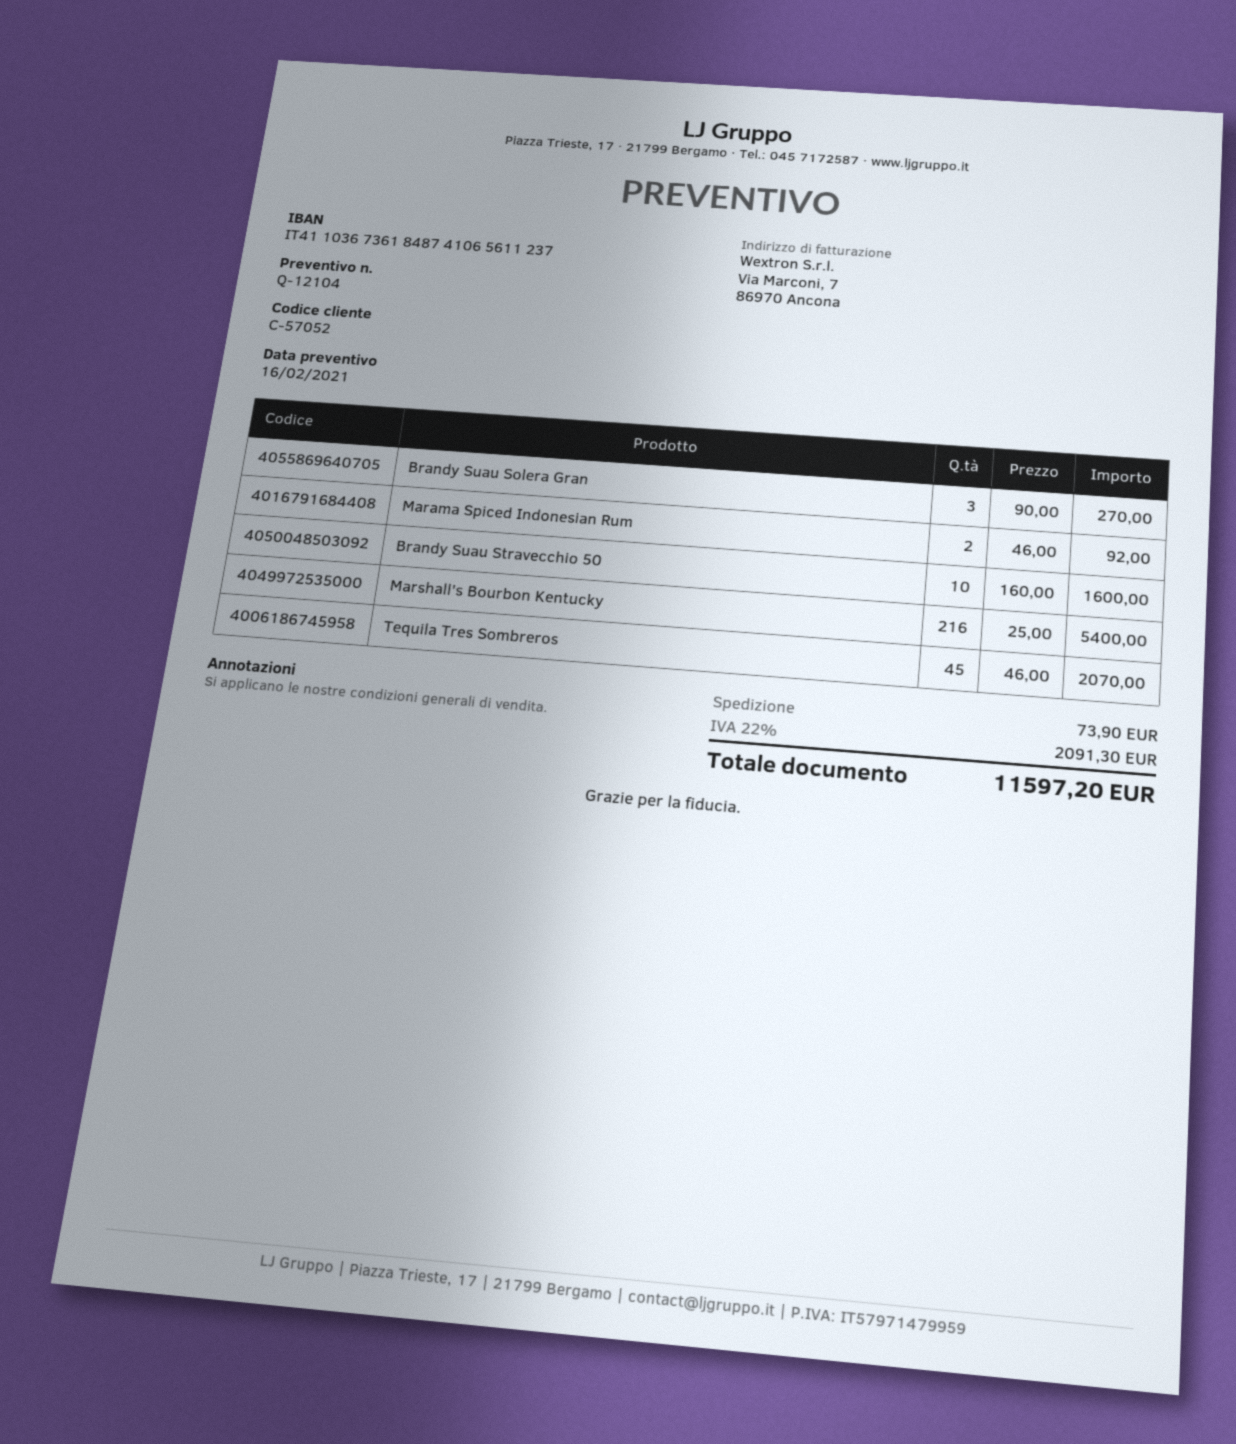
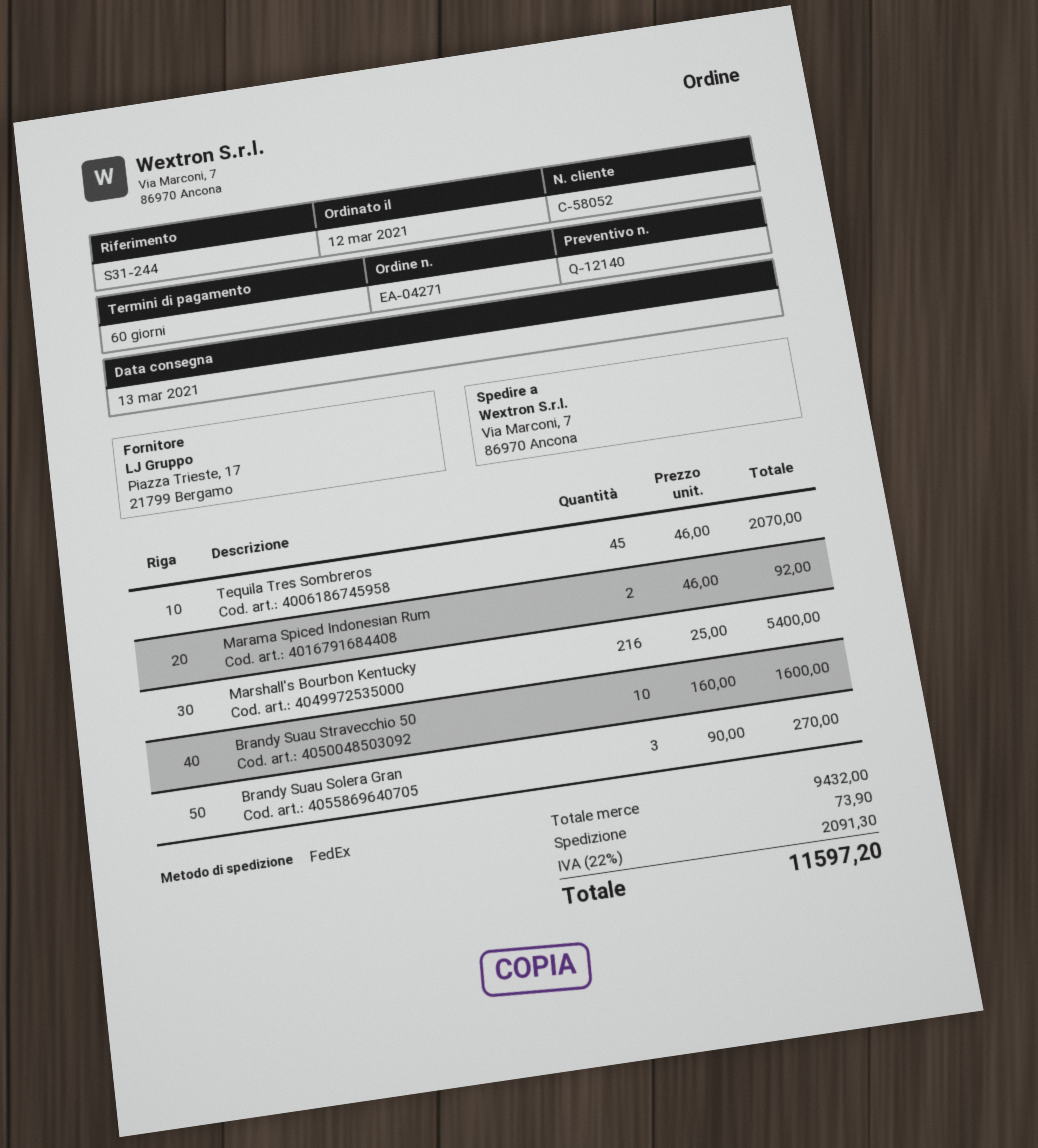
quote number: Q-12104 -> Q-12140
customer number: C-57052 -> C-58052

